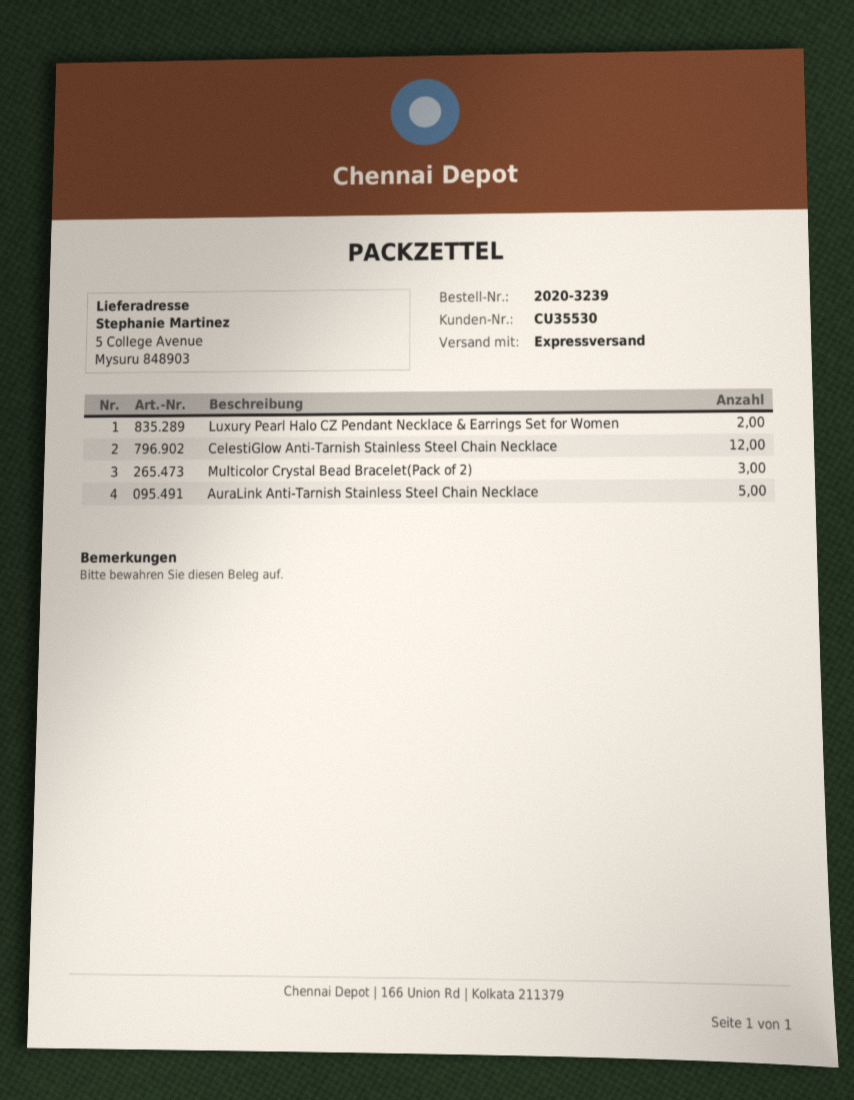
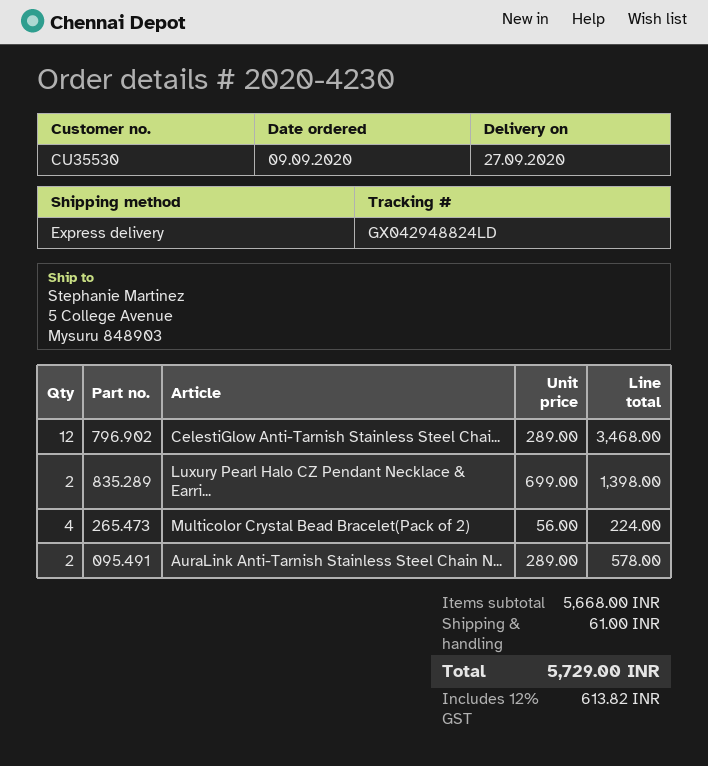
order number: 2020-3239 -> 2020-4230
Multicolor Crystal Bead Bracelet(Pack of 2): 3 -> 4
AuraLink Anti-Tarnish Stainless Steel Chain Necklace: 5 -> 2

